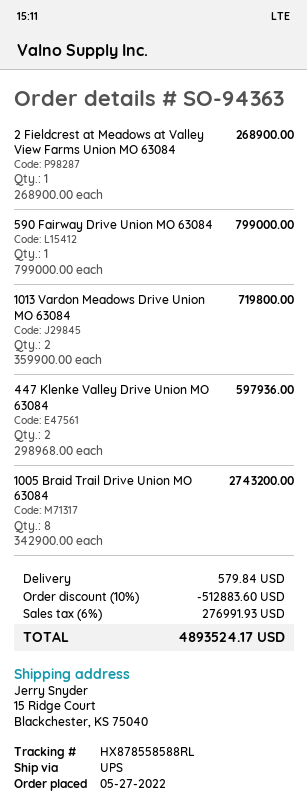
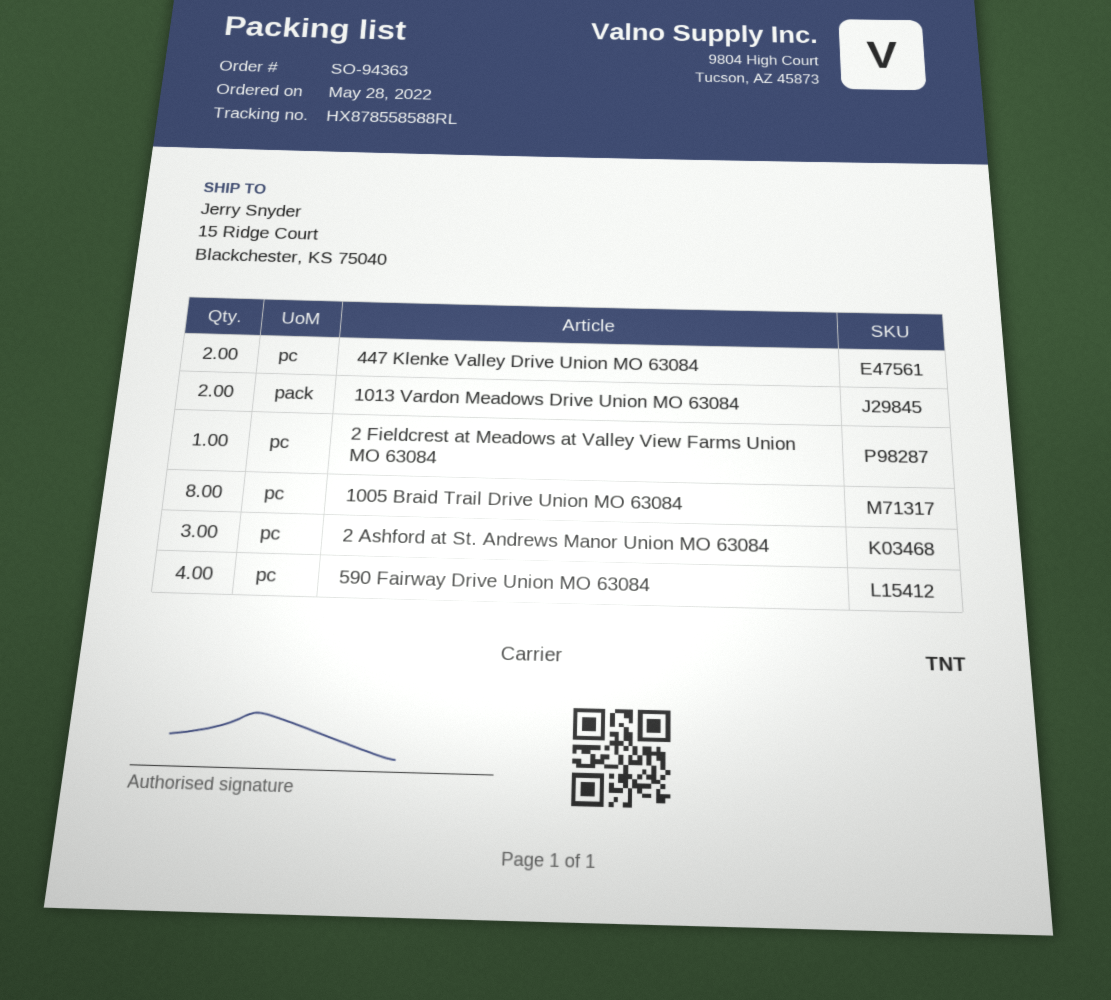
order date: 2022-05-27 -> 2022-05-28
shipping method: UPS -> TNT
590 Fairway Drive Union MO 63084: 1 -> 4
2 Ashford at St. Andrews Manor Union MO 63084: none -> 3

